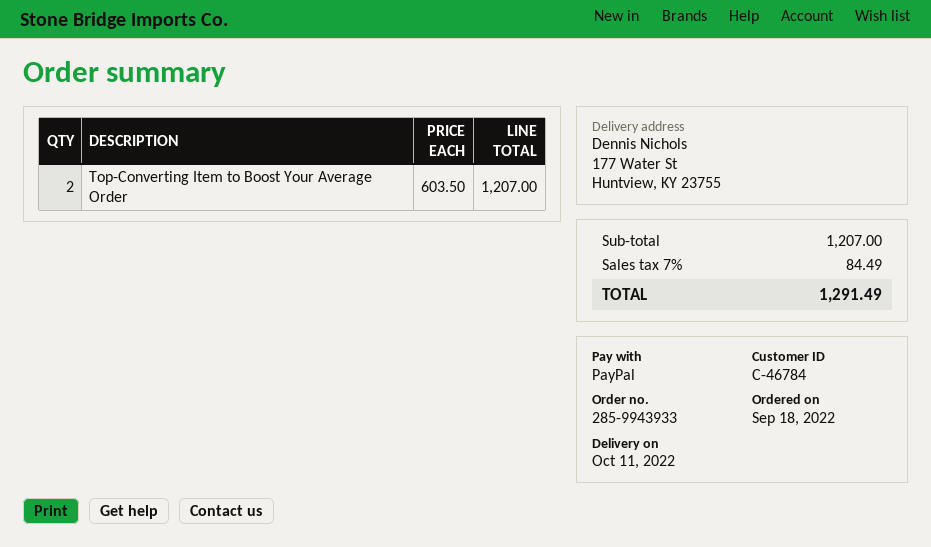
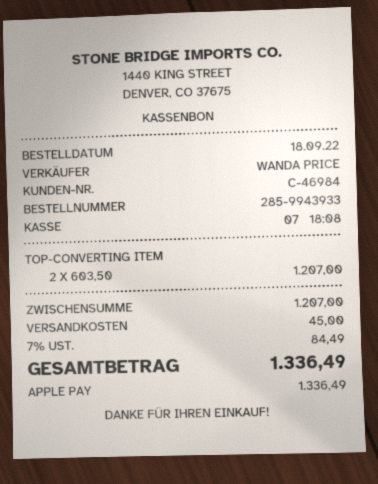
customer number: C-46784 -> C-46984
payment method: PayPal -> Apple Pay
shipping: none -> 45.00
total: 1291.49 -> 1336.49

